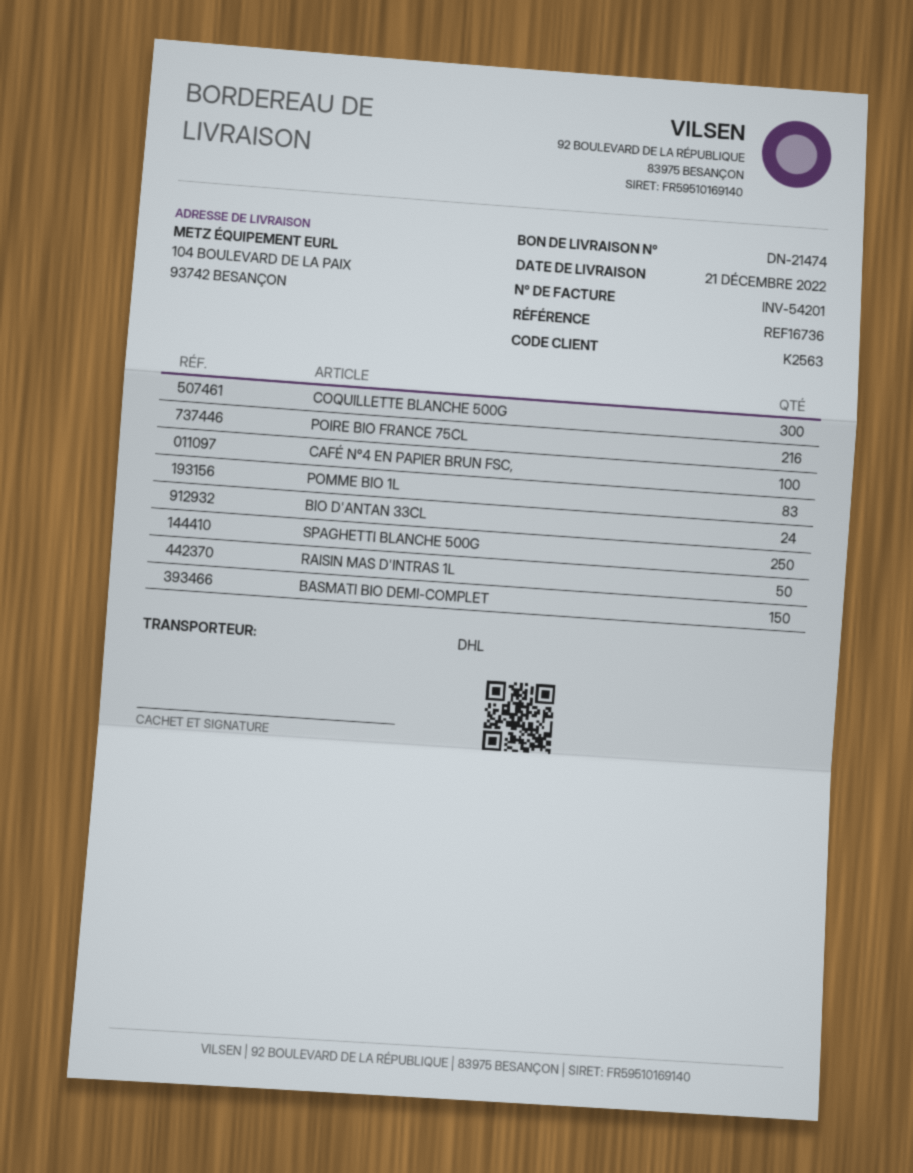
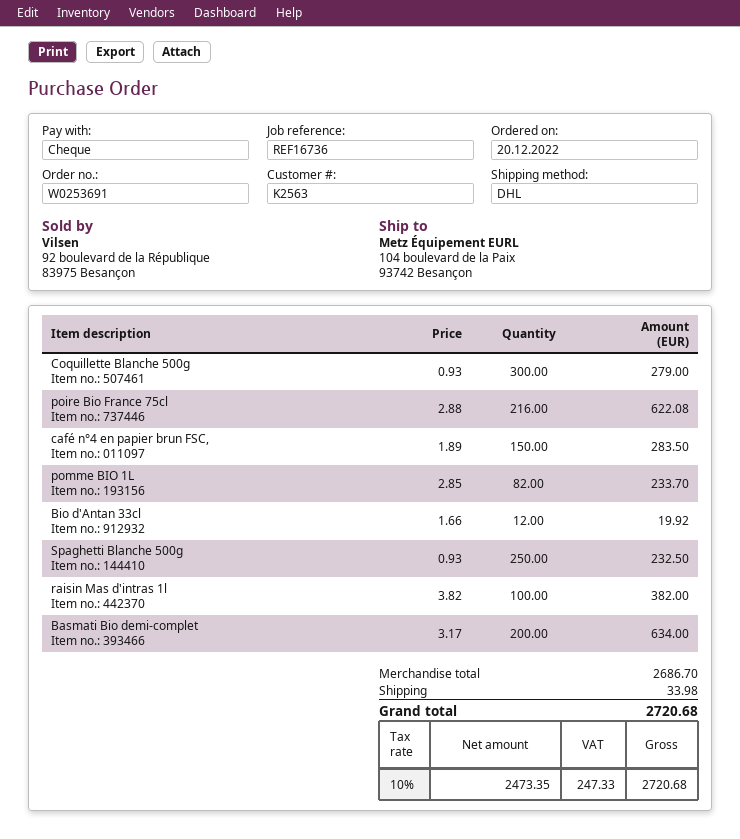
CAFÉ N°4 EN PAPIER BRUN FSC,: 100 -> 150
POMME BIO 1L: 83 -> 82
BIO D'ANTAN 33CL: 24 -> 12
RAISIN MAS D'INTRAS 1L: 50 -> 100
BASMATI BIO DEMI-COMPLET: 150 -> 200

